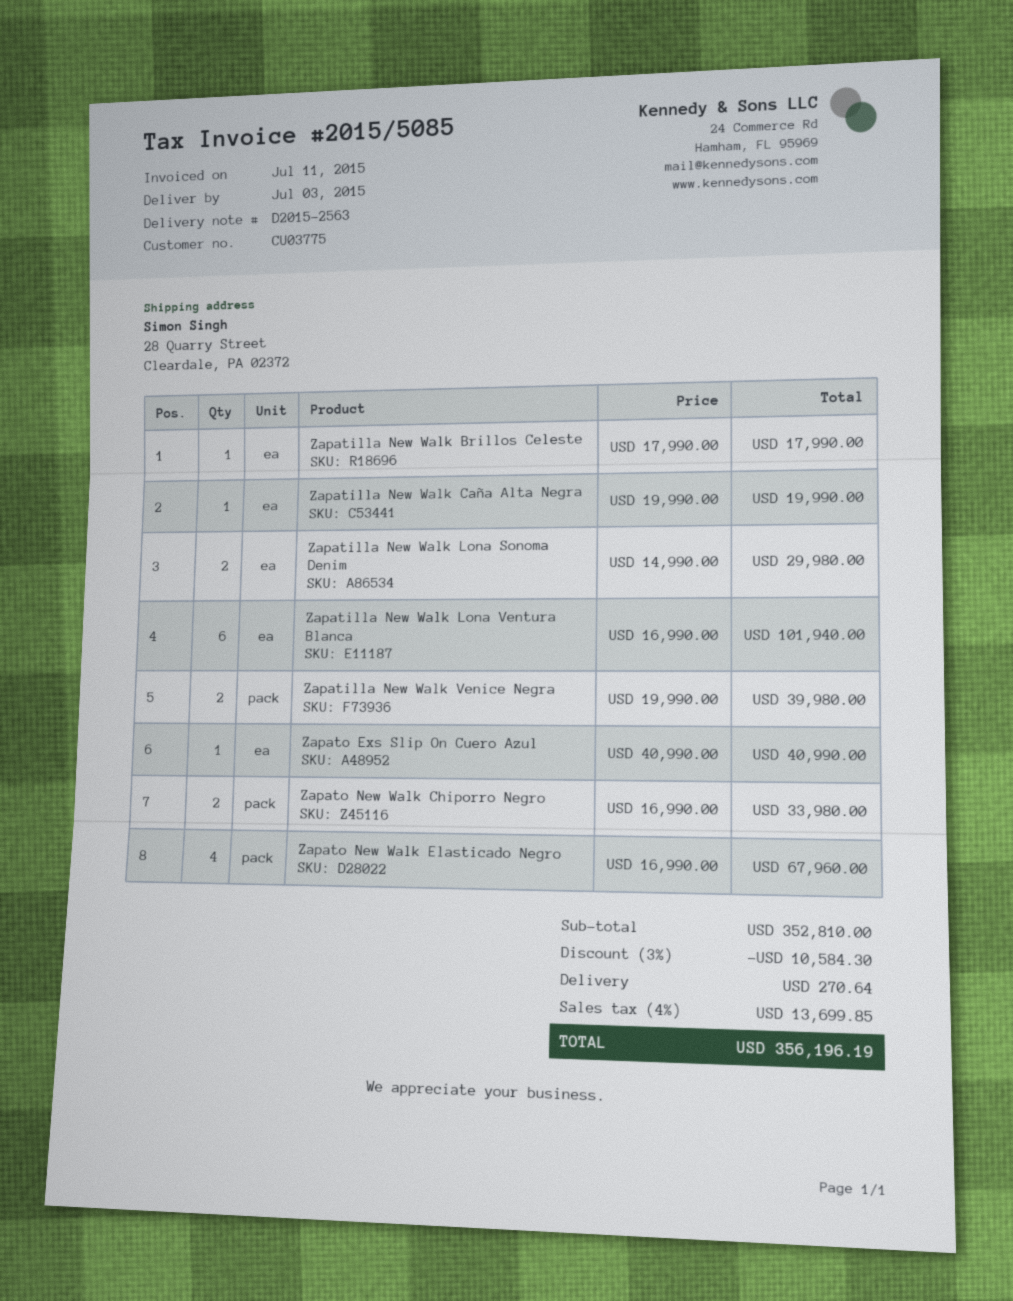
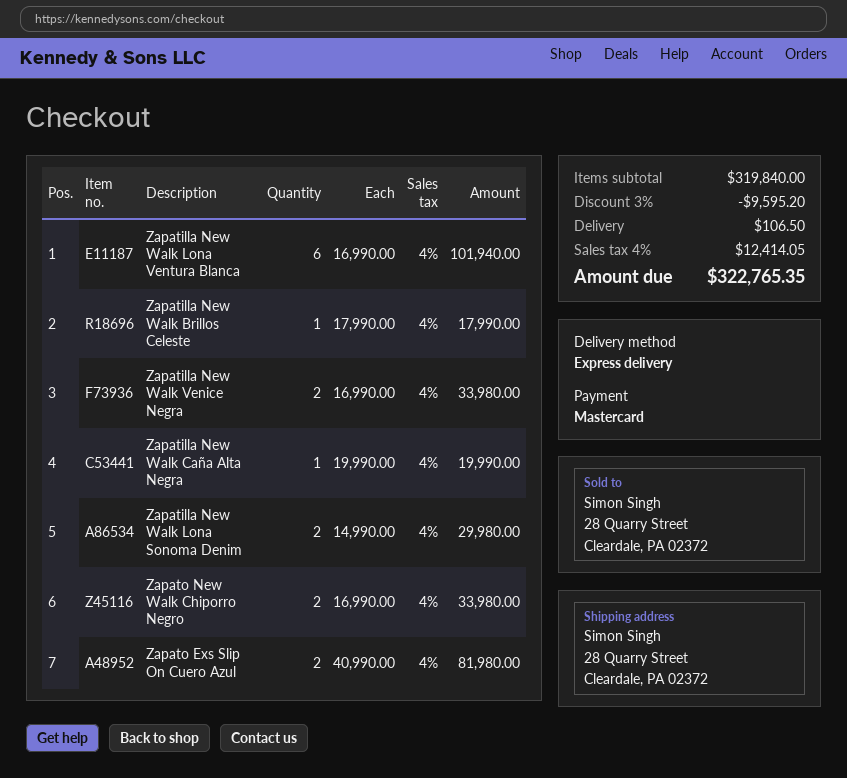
Zapatilla New Walk Venice Negra: 2 x 19990.00 = 39980.00 -> 2 x 16990.00 = 33980.00
Zapato Exs Slip On Cuero Azul: 1 x 40990.00 = 40990.00 -> 2 x 40990.00 = 81980.00
Zapato New Walk Elasticado Negro: 4 x 16990.00 = 67960.00 -> none
subtotal: 352810.00 -> 319840.00
discount: 3% = 10584.30 -> 3% = 9595.20
shipping: 270.64 -> 106.50
tax: 4% = 13699.85 -> 4% = 12414.05
total: 356196.19 -> 322765.35

